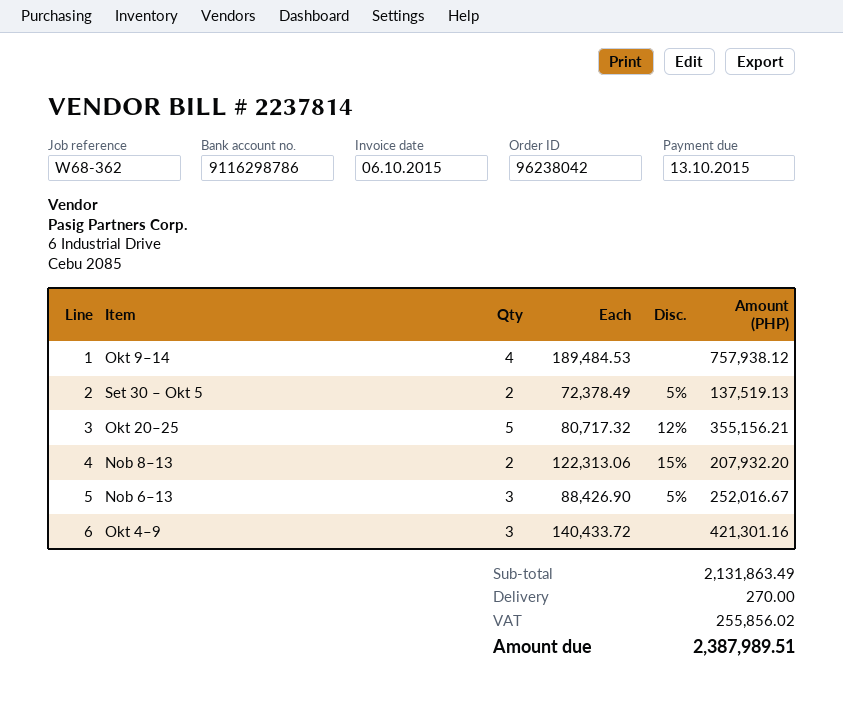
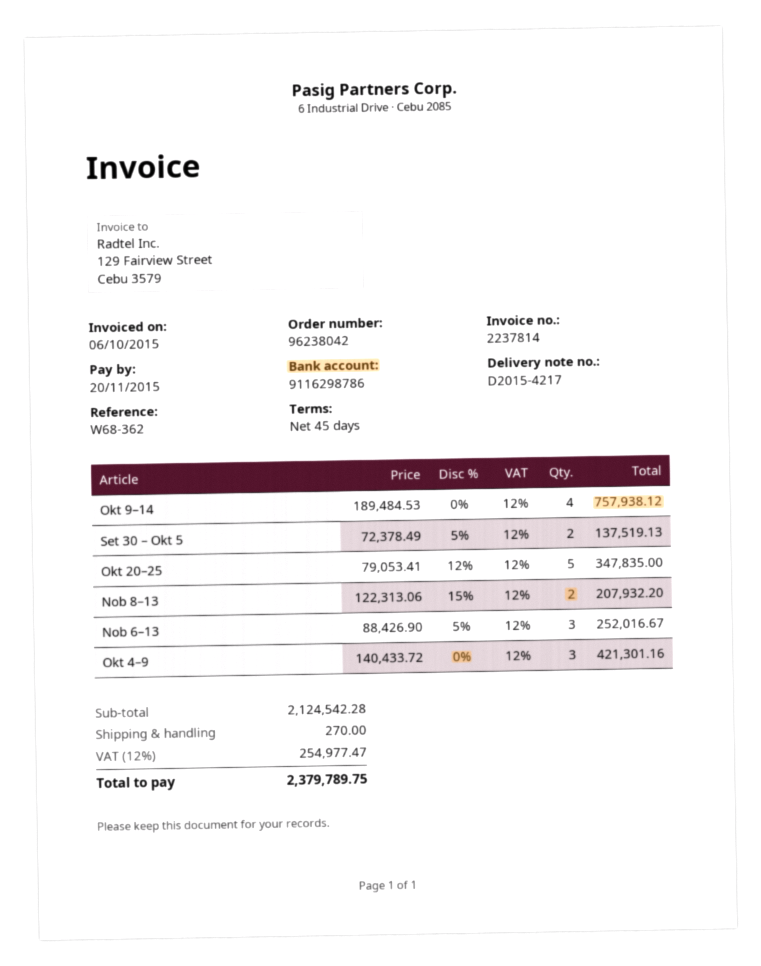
due date: 2015-10-13 -> 2015-11-20
Okt 20–25: 5 x 80717.32 - 12% = 355156.21 -> 5 x 79053.41 - 12% = 347835.00
subtotal: 2131863.49 -> 2124542.28
tax: 255856.02 -> 254977.47
total: 2387989.51 -> 2379789.75

